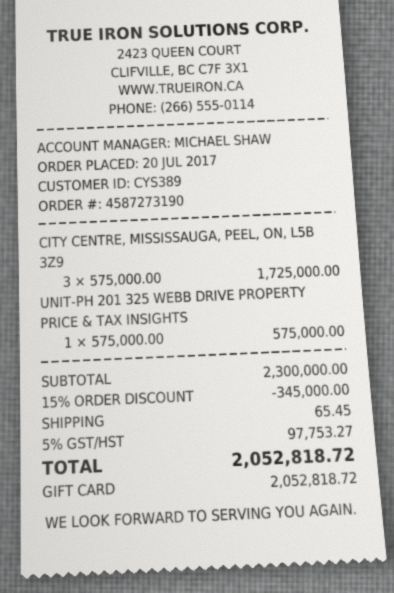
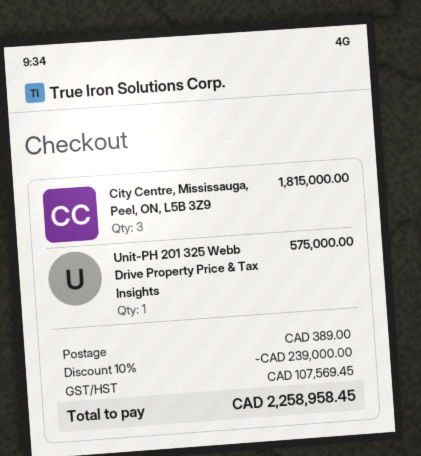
CITY CENTRE, MISSISSAUGA, PEEL, ON, L5B 3Z9: 3 for 1725000.00 -> 3 for 1815000.00
discount: 15% = 345000.00 -> 10% = 239000.00
shipping: 65.45 -> 389.00
tax: 97753.27 -> 107569.45
total: 2052818.72 -> 2258958.45

